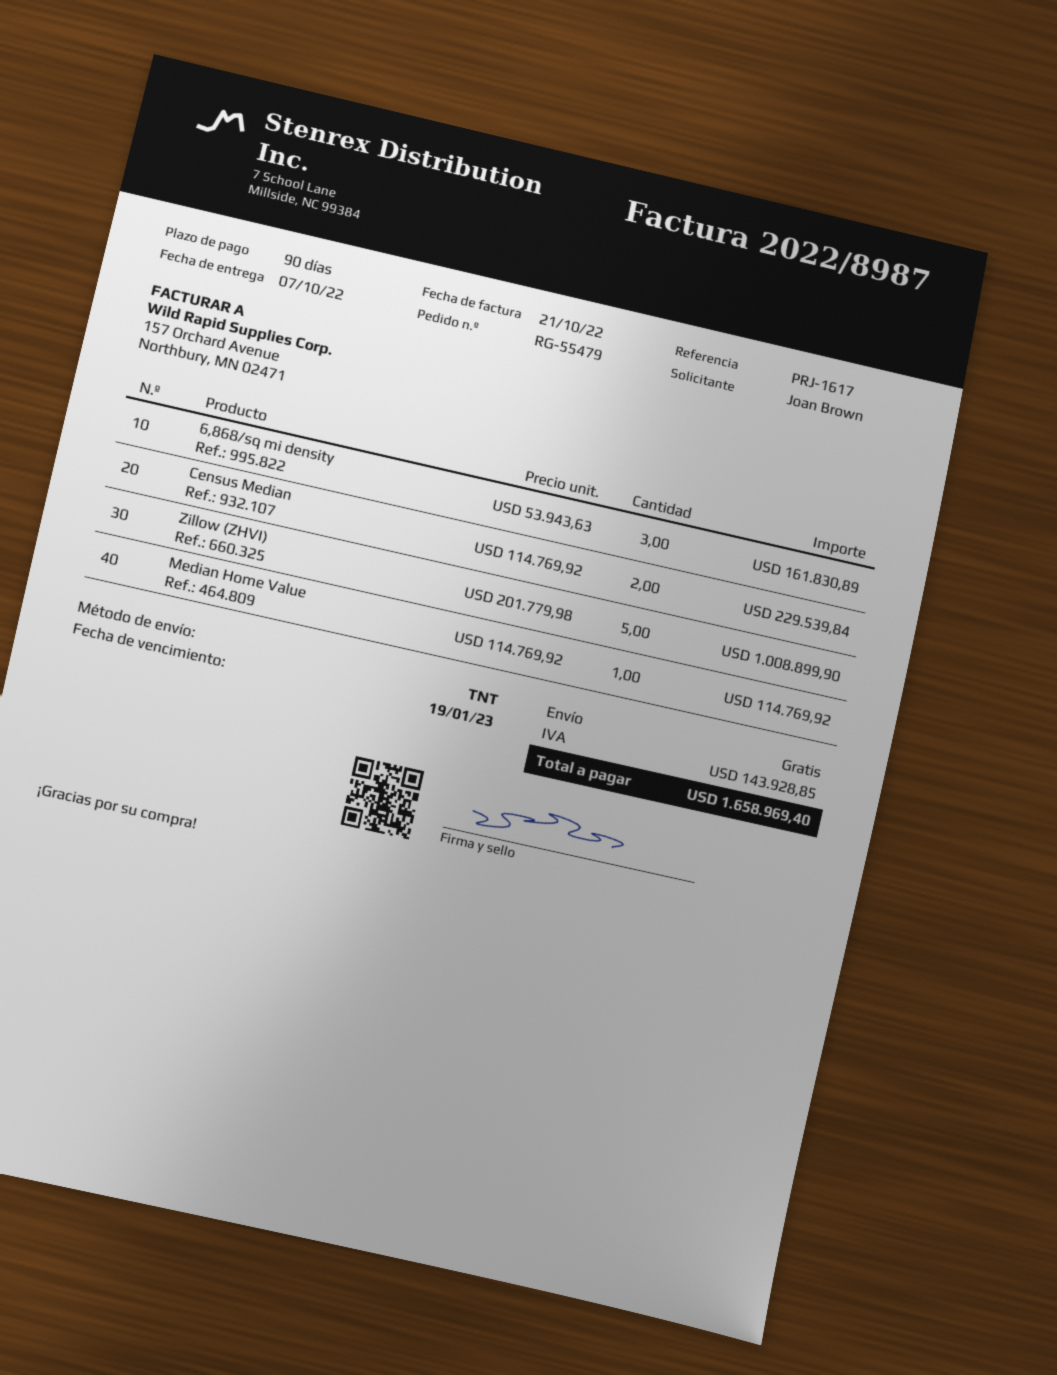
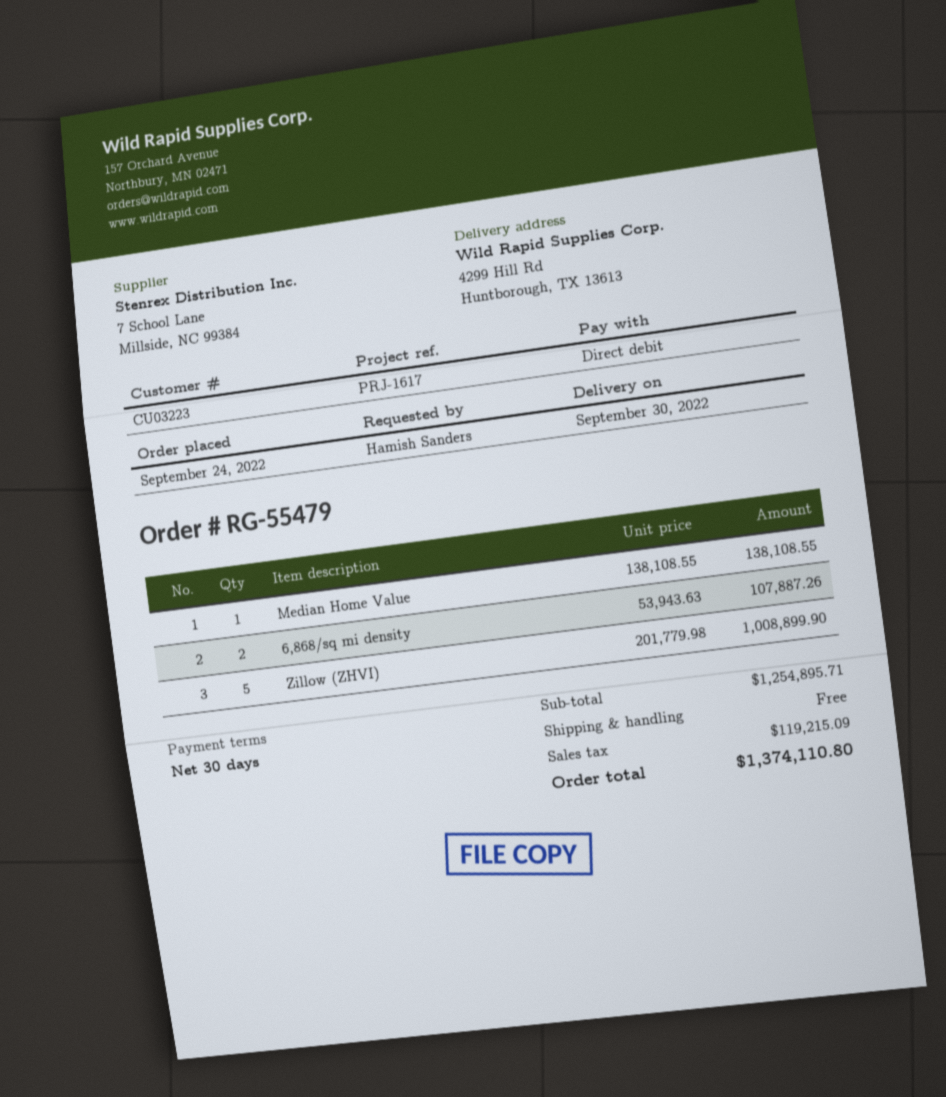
delivery date: 2022-10-07 -> 2022-09-30
payment terms: 90 days -> 30 days
ordered by: Joan Brown -> Hamish Sanders
6,868/sq mi density: 3 x 53943.63 = 161830.89 -> 2 x 53943.63 = 107887.26
Census Median: 2 x 114769.92 = 229539.84 -> none
Median Home Value: 1 x 114769.92 = 114769.92 -> 1 x 138108.55 = 138108.55
tax: 143928.85 -> 119215.09
total: 1658969.40 -> 1374110.80

